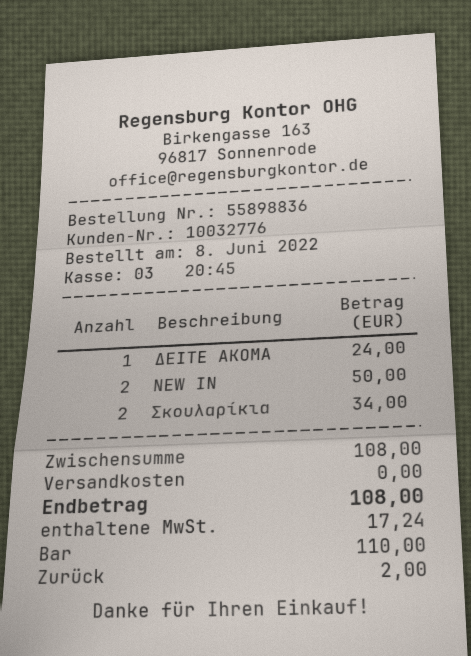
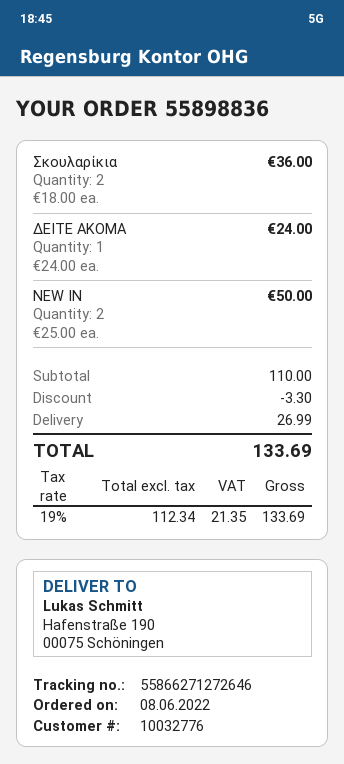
Σκουλαρίκια: 2 for 34.00 -> 2 for 36.00
subtotal: 108.00 -> 110.00
discount: none -> 3.30
shipping: 0.00 -> 26.99
tax: 17.24 -> 21.35
total: 108.00 -> 133.69

